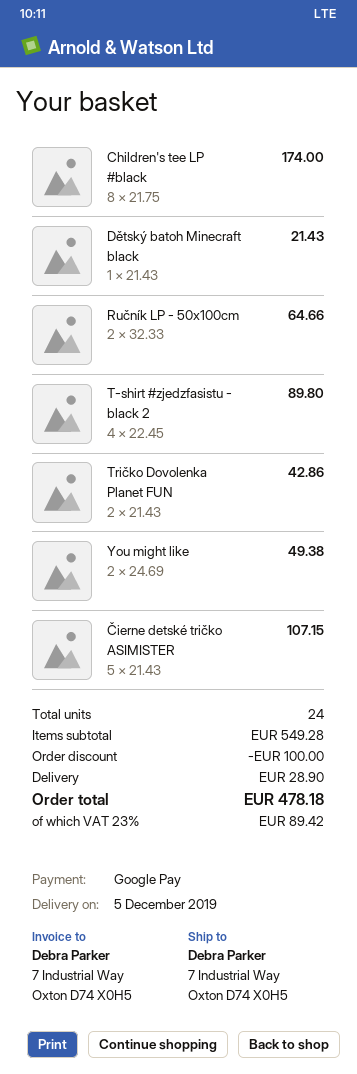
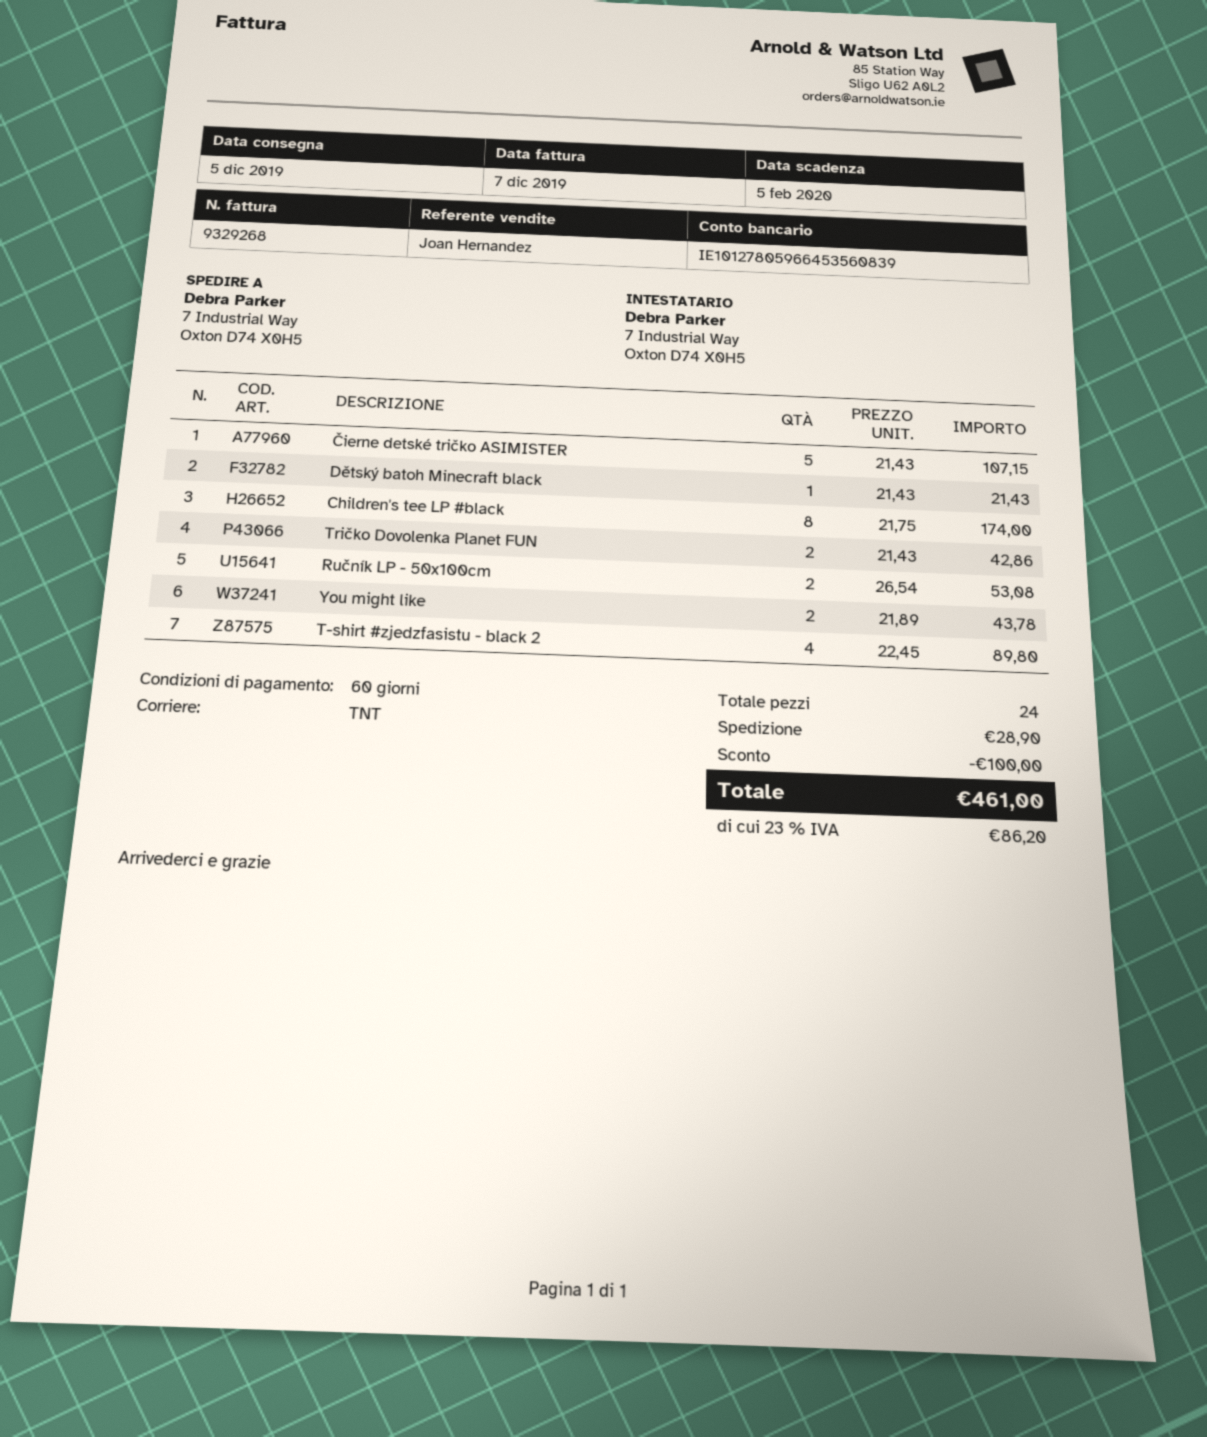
Ručník LP - 50x100cm: 2 x 32.33 = 64.66 -> 2 x 26.54 = 53.08
You might like: 2 x 24.69 = 49.38 -> 2 x 21.89 = 43.78
tax: 23% = 89.42 -> 23% = 86.20
total: 478.18 -> 461.00

